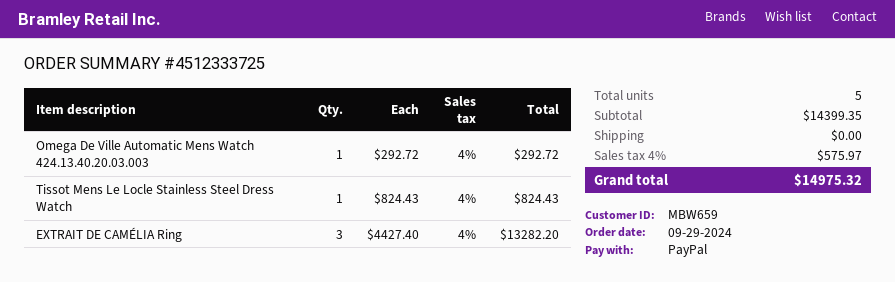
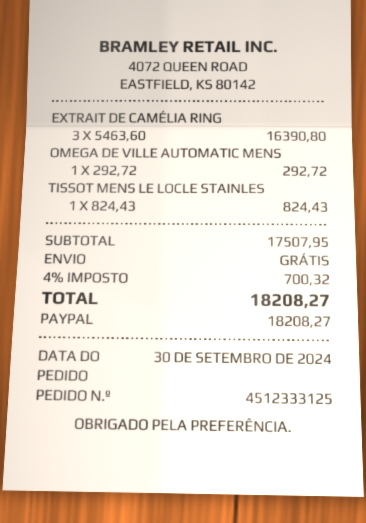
order number: 4512333725 -> 4512333125
order date: 2024-09-29 -> 2024-09-30
EXTRAIT DE CAMÉLIA Ring: 3 x 4427.40 = 13282.20 -> 3 x 5463.60 = 16390.80
subtotal: 14399.35 -> 17507.95
tax: 4% = 575.97 -> 4% = 700.32
total: 14975.32 -> 18208.27

